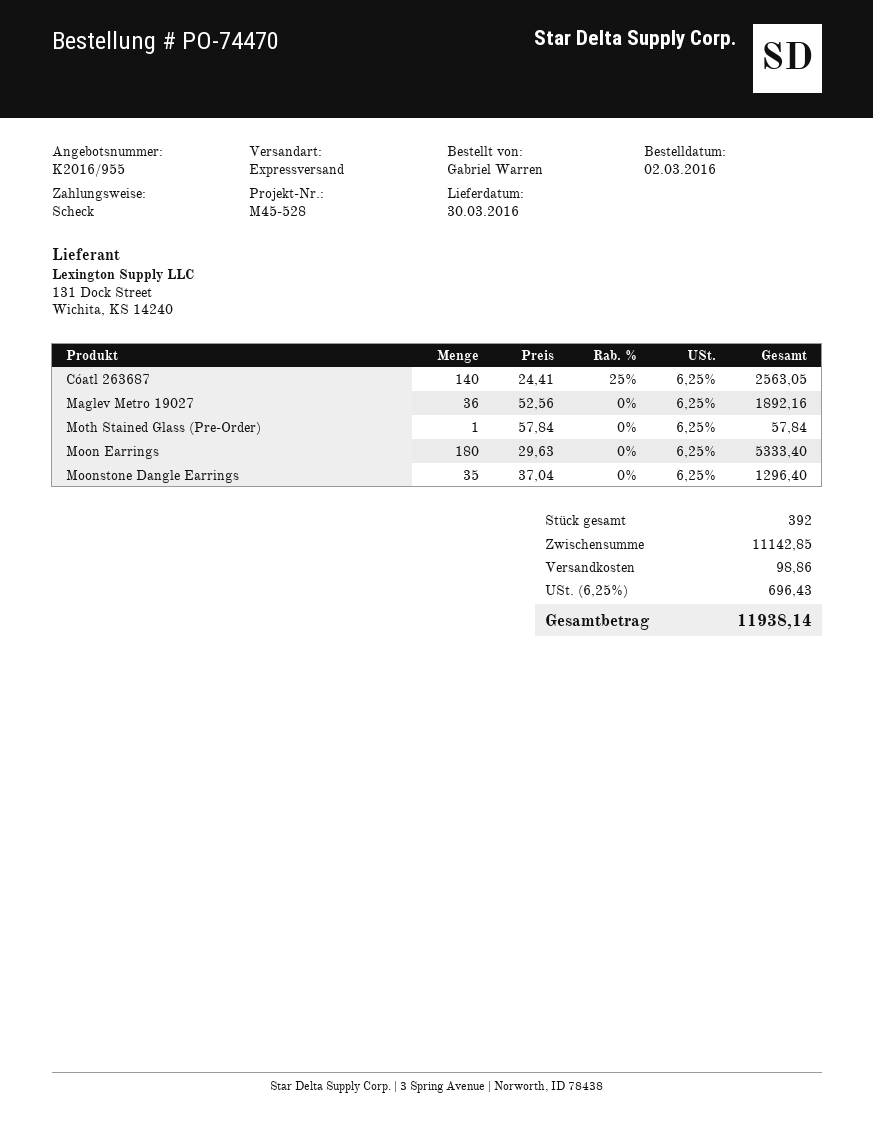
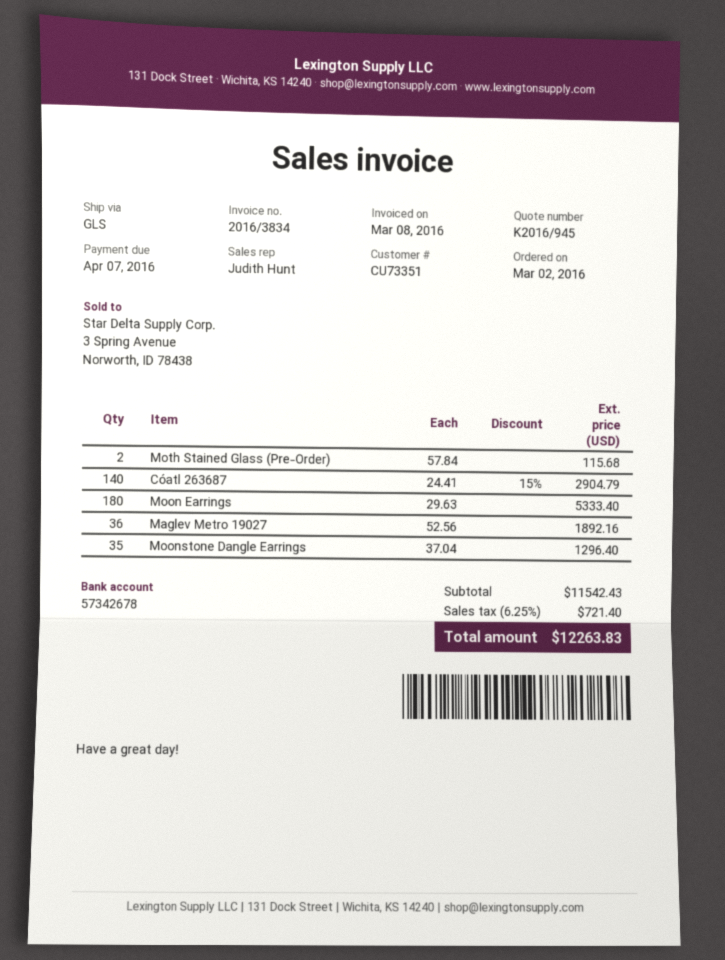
quote number: K2016/955 -> K2016/945
shipping method: express -> GLS
Cóatl 263687: 140 x 24.41 - 25% = 2563.05 -> 140 x 24.41 - 15% = 2904.79
Moth Stained Glass (Pre-Order): 1 x 57.84 = 57.84 -> 2 x 57.84 = 115.68
subtotal: 11142.85 -> 11542.43
shipping: 98.86 -> none
tax: 6.25% = 696.43 -> 6.25% = 721.40
total: 11938.14 -> 12263.83

